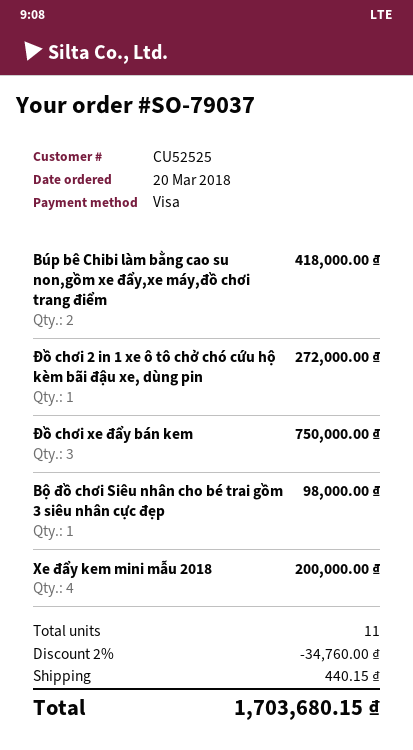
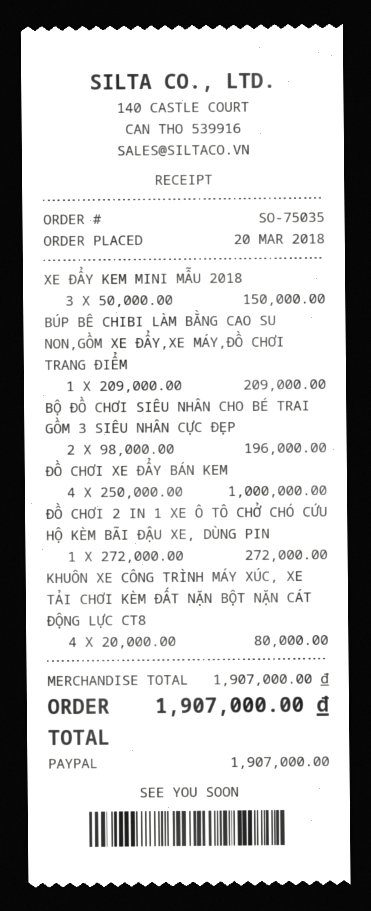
order number: SO-79037 -> SO-75035
payment method: Visa -> PayPal
Búp bê Chibi làm bằng cao su non,gồm xe đẩy,xe máy,đồ chơi trang điểm: 2 for 418000.00 -> 1 for 209000.00
Đồ chơi xe đẩy bán kem: 3 for 750000.00 -> 4 for 1000000.00
Bộ đồ chơi Siêu nhân cho bé trai gồm 3 siêu nhân cực đẹp: 1 for 98000.00 -> 2 for 196000.00
Xe đẩy kem mini mẫu 2018: 4 for 200000.00 -> 3 for 150000.00
KHUÔN XE CÔNG TRÌNH MÁY XÚC, XE TẢI CHƠI KÈM ĐẤT NẶN BỘT NẶN CÁT ĐỘNG LỰC CT8: none -> 4 for 80000.00
discount: 2% = 34760.00 -> none
shipping: 440.15 -> none
total: 1703680.15 -> 1907000.00

